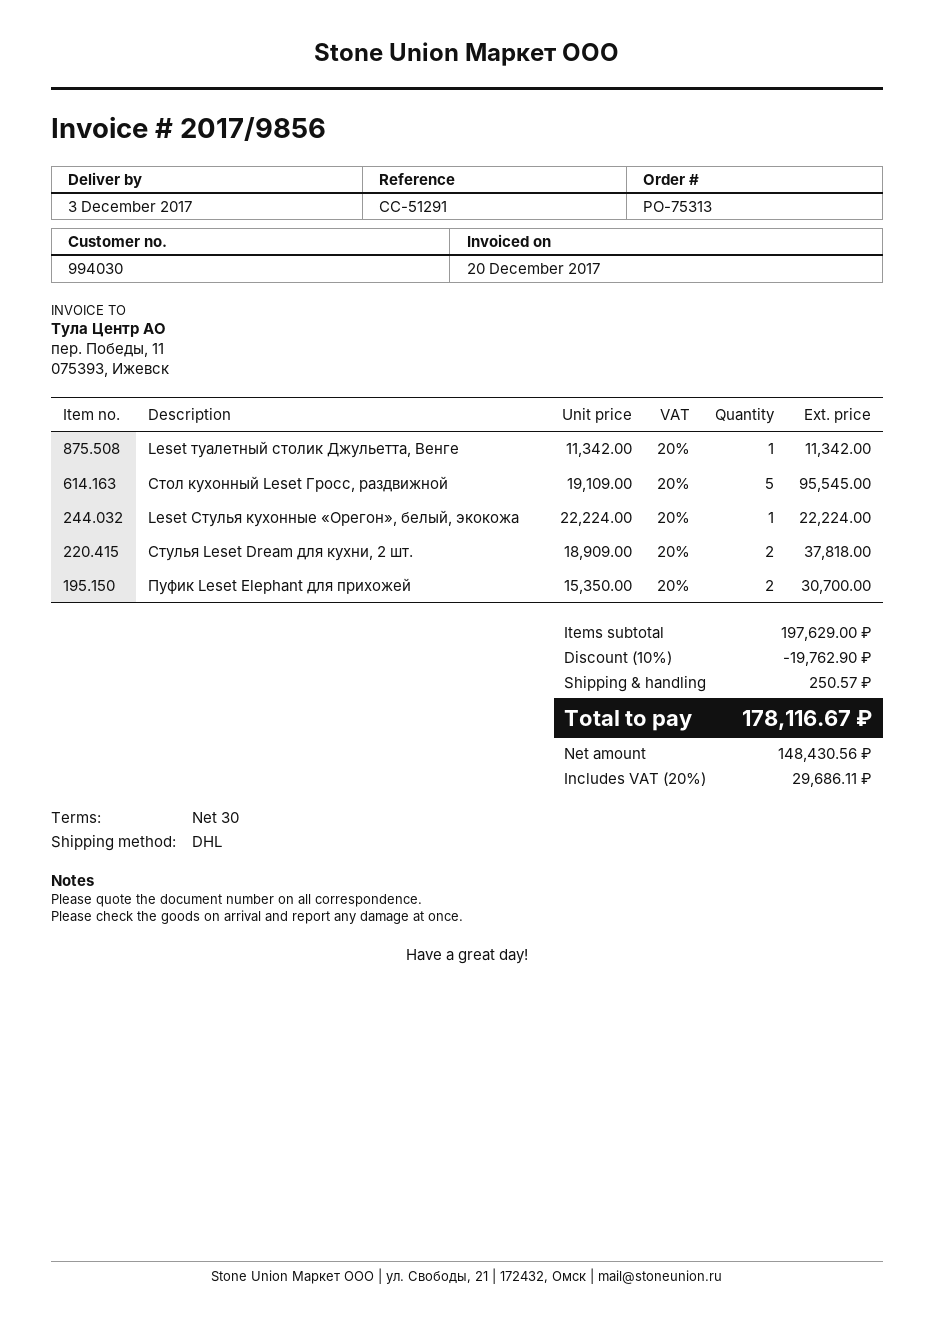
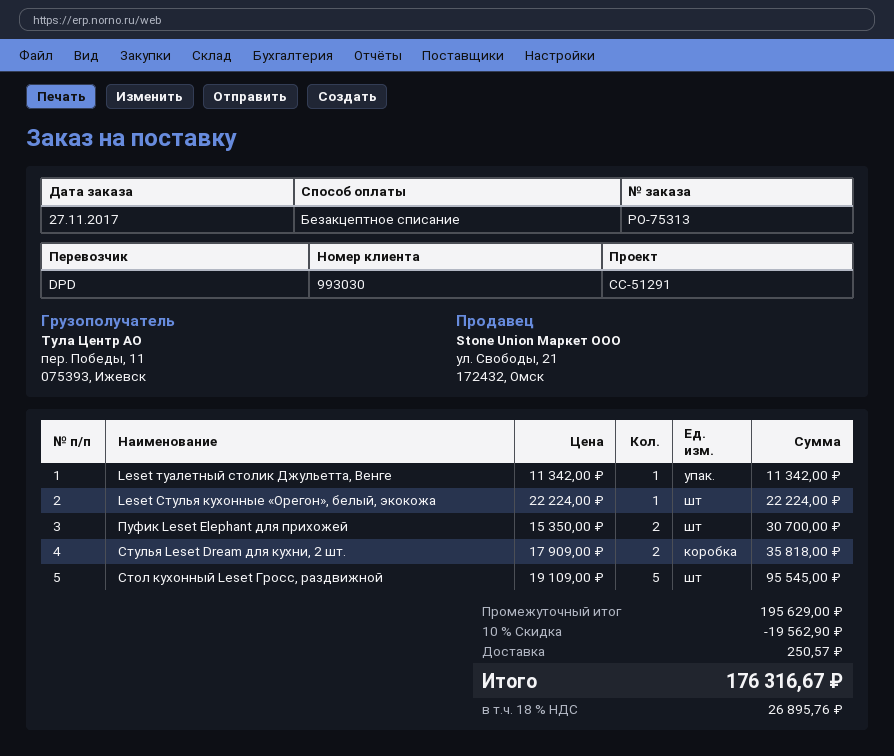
customer number: 994030 -> 993030
shipping method: DHL -> DPD
Стулья Leset Dream для кухни, 2 шт.: 2 x 18909.00 = 37818.00 -> 2 x 17909.00 = 35818.00
subtotal: 197629.00 -> 195629.00
discount: 10% = 19762.90 -> 10% = 19562.90
tax: 20% = 29686.11 -> 18% = 26895.76
total: 178116.67 -> 176316.67

